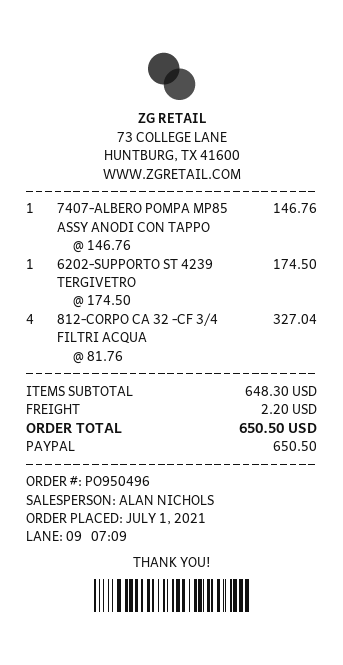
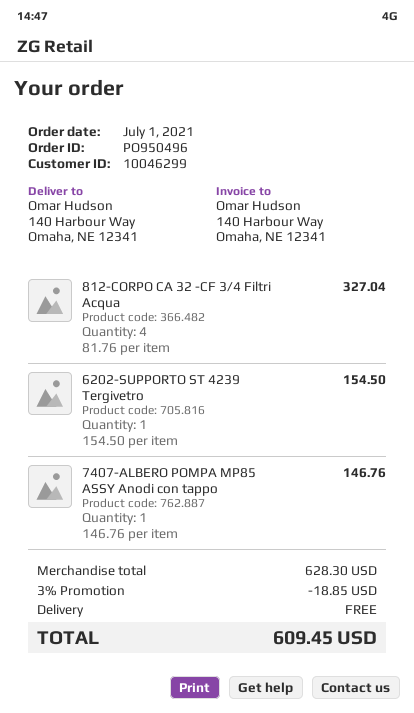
6202-SUPPORTO ST 4239 TERGIVETRO: 1 x 174.50 = 174.50 -> 1 x 154.50 = 154.50
subtotal: 648.30 -> 628.30
discount: none -> 3% = 18.85
shipping: 2.20 -> 0.00
total: 650.50 -> 609.45

